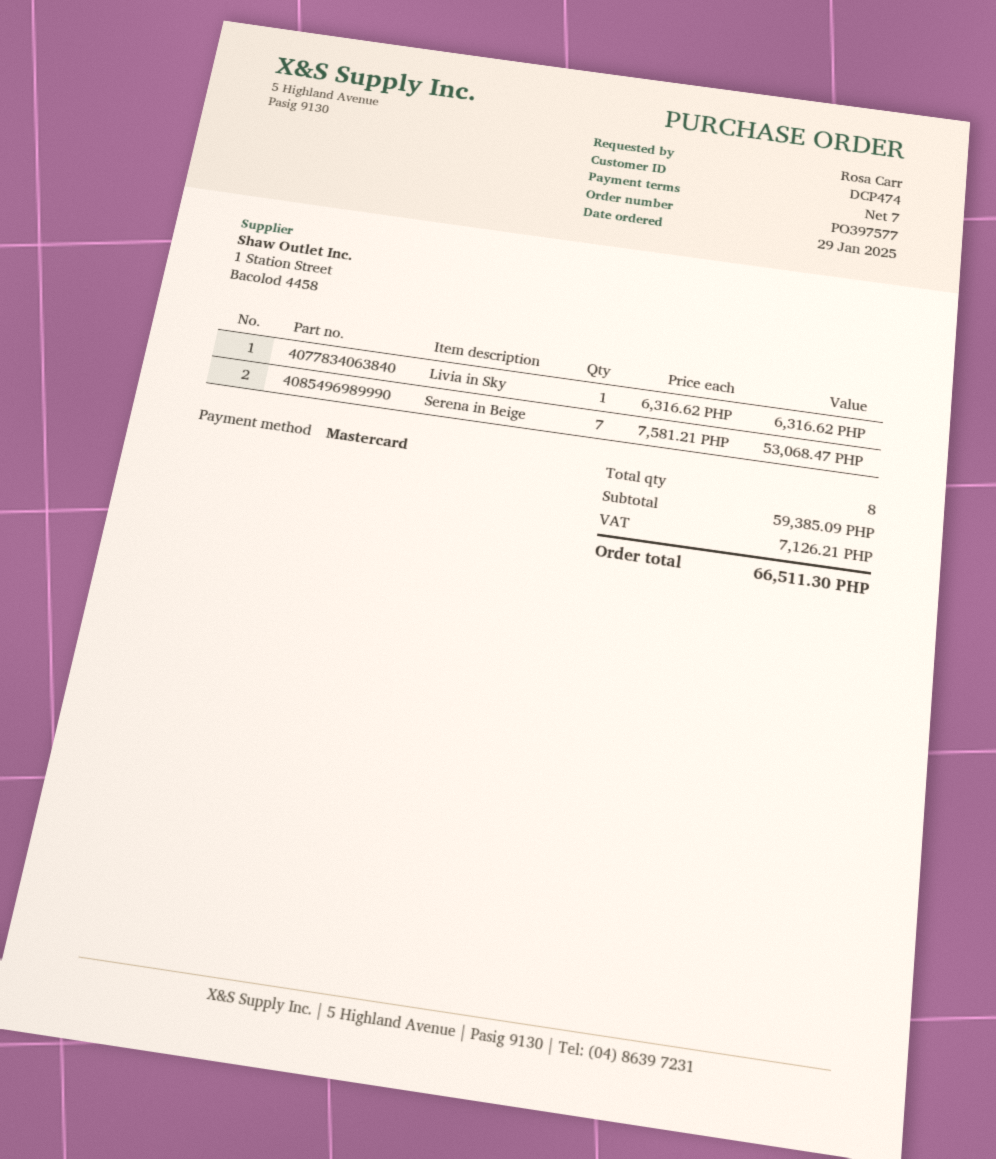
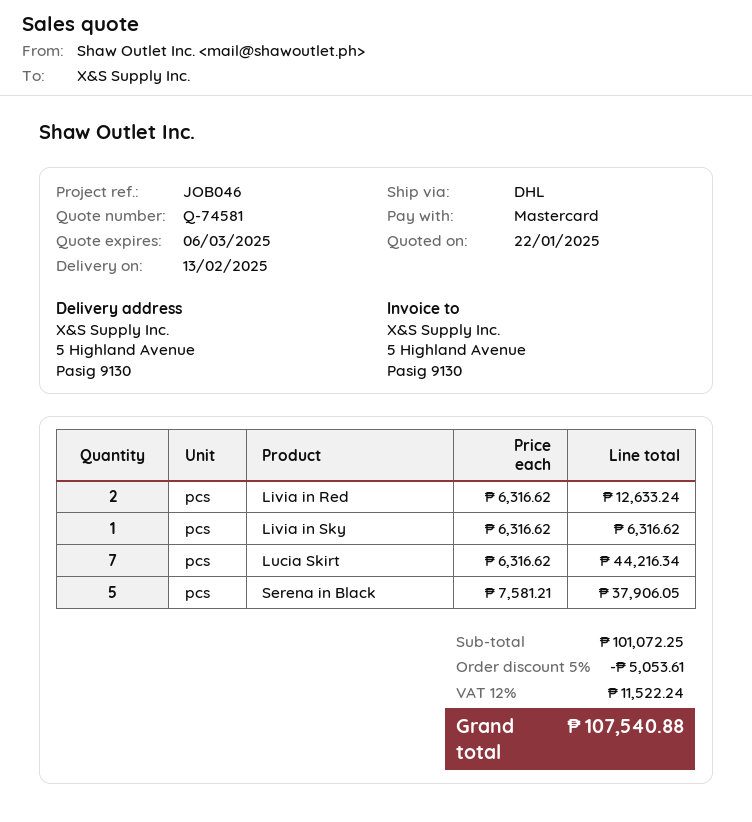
Serena in Beige: 7 x 7581.21 = 53068.47 -> none
Livia in Red: none -> 2 x 6316.62 = 12633.24
Lucia Skirt: none -> 7 x 6316.62 = 44216.34
Serena in Black: none -> 5 x 7581.21 = 37906.05
subtotal: 59385.09 -> 101072.25
discount: none -> 5% = 5053.61
tax: 7126.21 -> 11522.24
total: 66511.30 -> 107540.88

